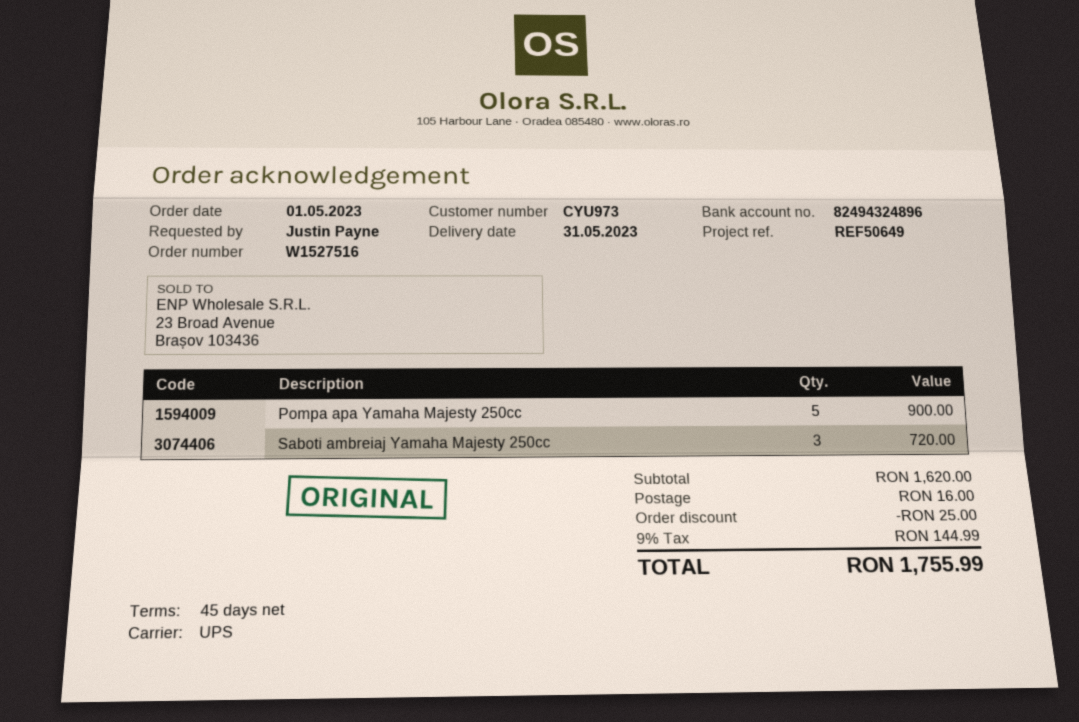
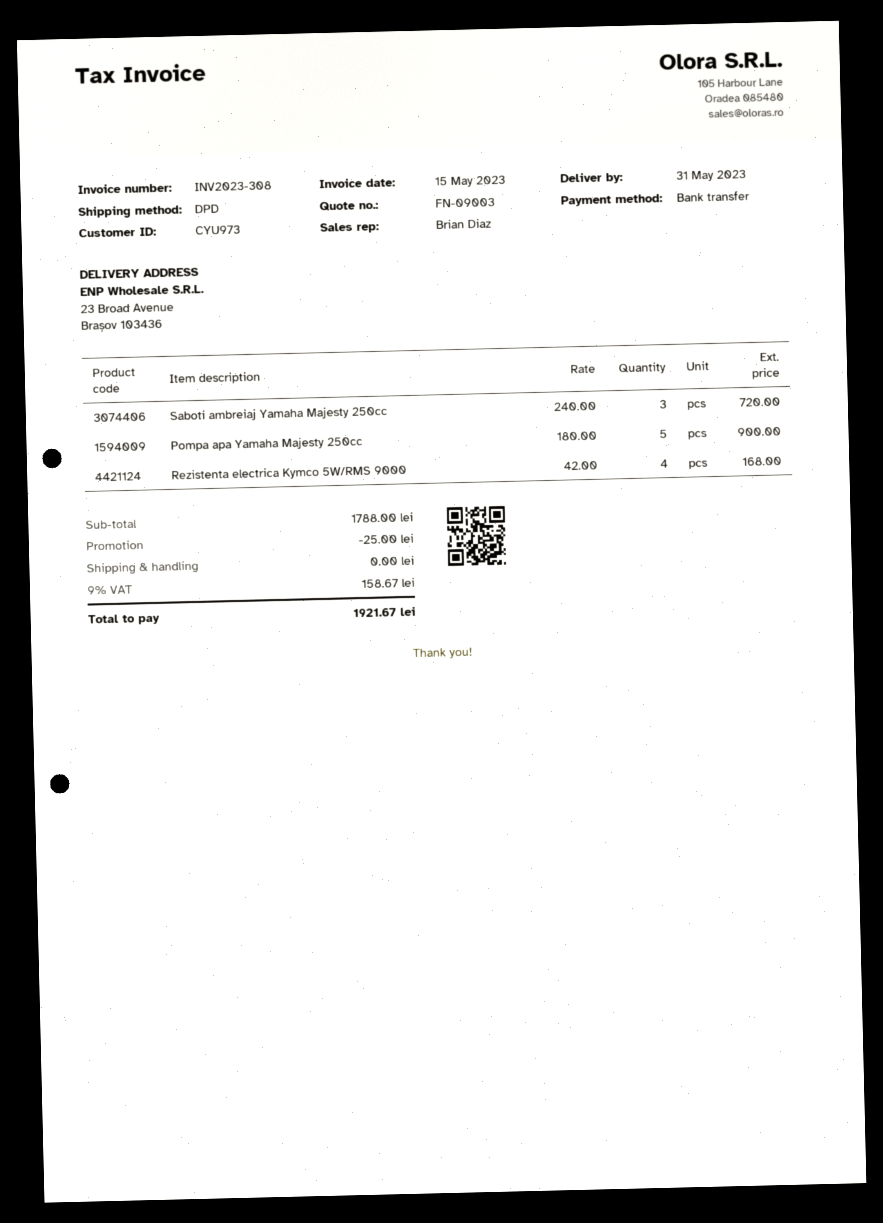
shipping method: UPS -> DPD
Rezistenta electrica Kymco 5W/RMS 9000: none -> 4 for 168.00
subtotal: 1620.00 -> 1788.00
shipping: 16.00 -> 0.00
tax: 9% = 144.99 -> 9% = 158.67
total: 1755.99 -> 1921.67

